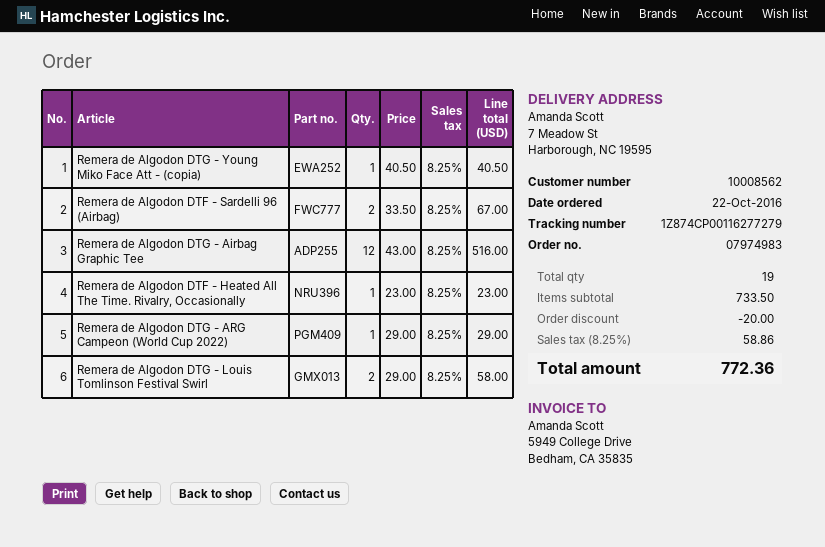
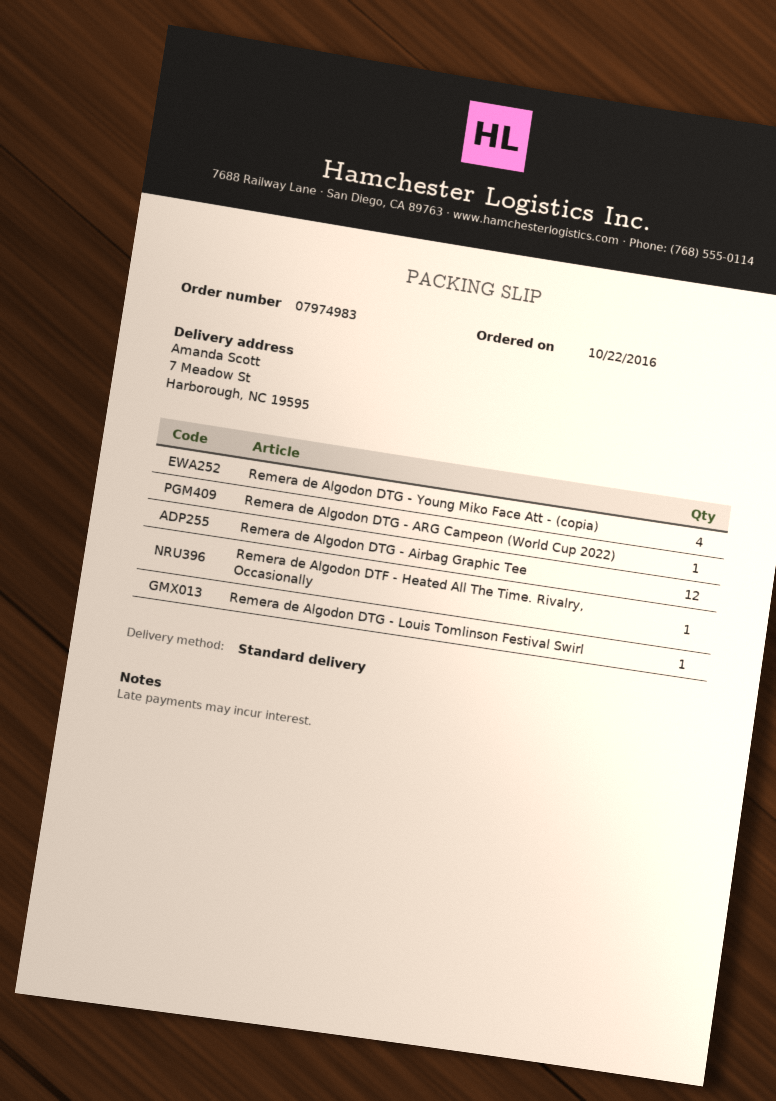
Remera de Algodon DTG - Young Miko Face Att - (copia): 1 -> 4
Remera de Algodon DTF - Sardelli 96 (Airbag): 2 -> none
Remera de Algodon DTG - Louis Tomlinson Festival Swirl: 2 -> 1

